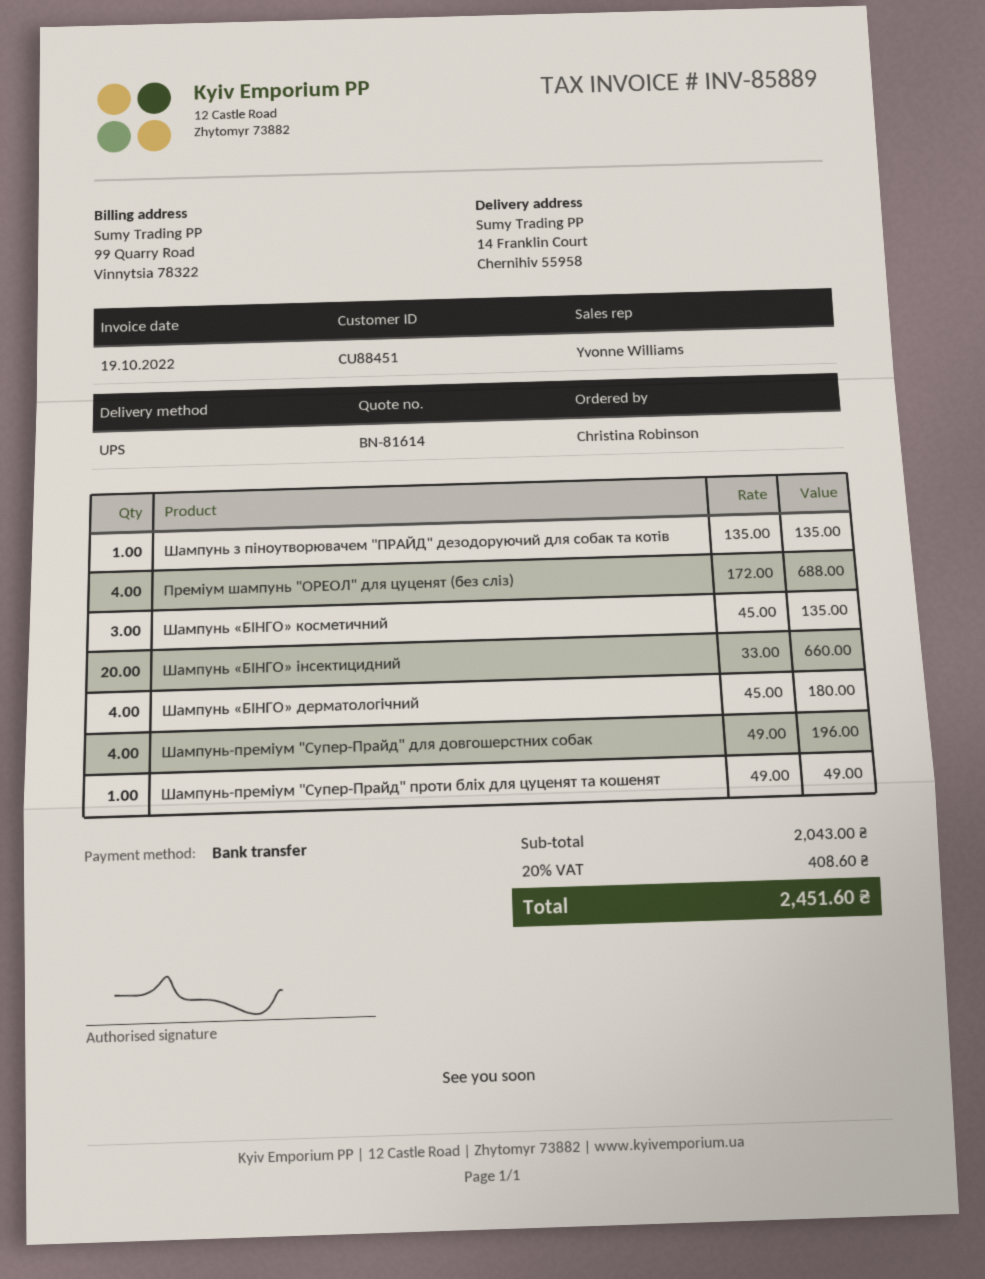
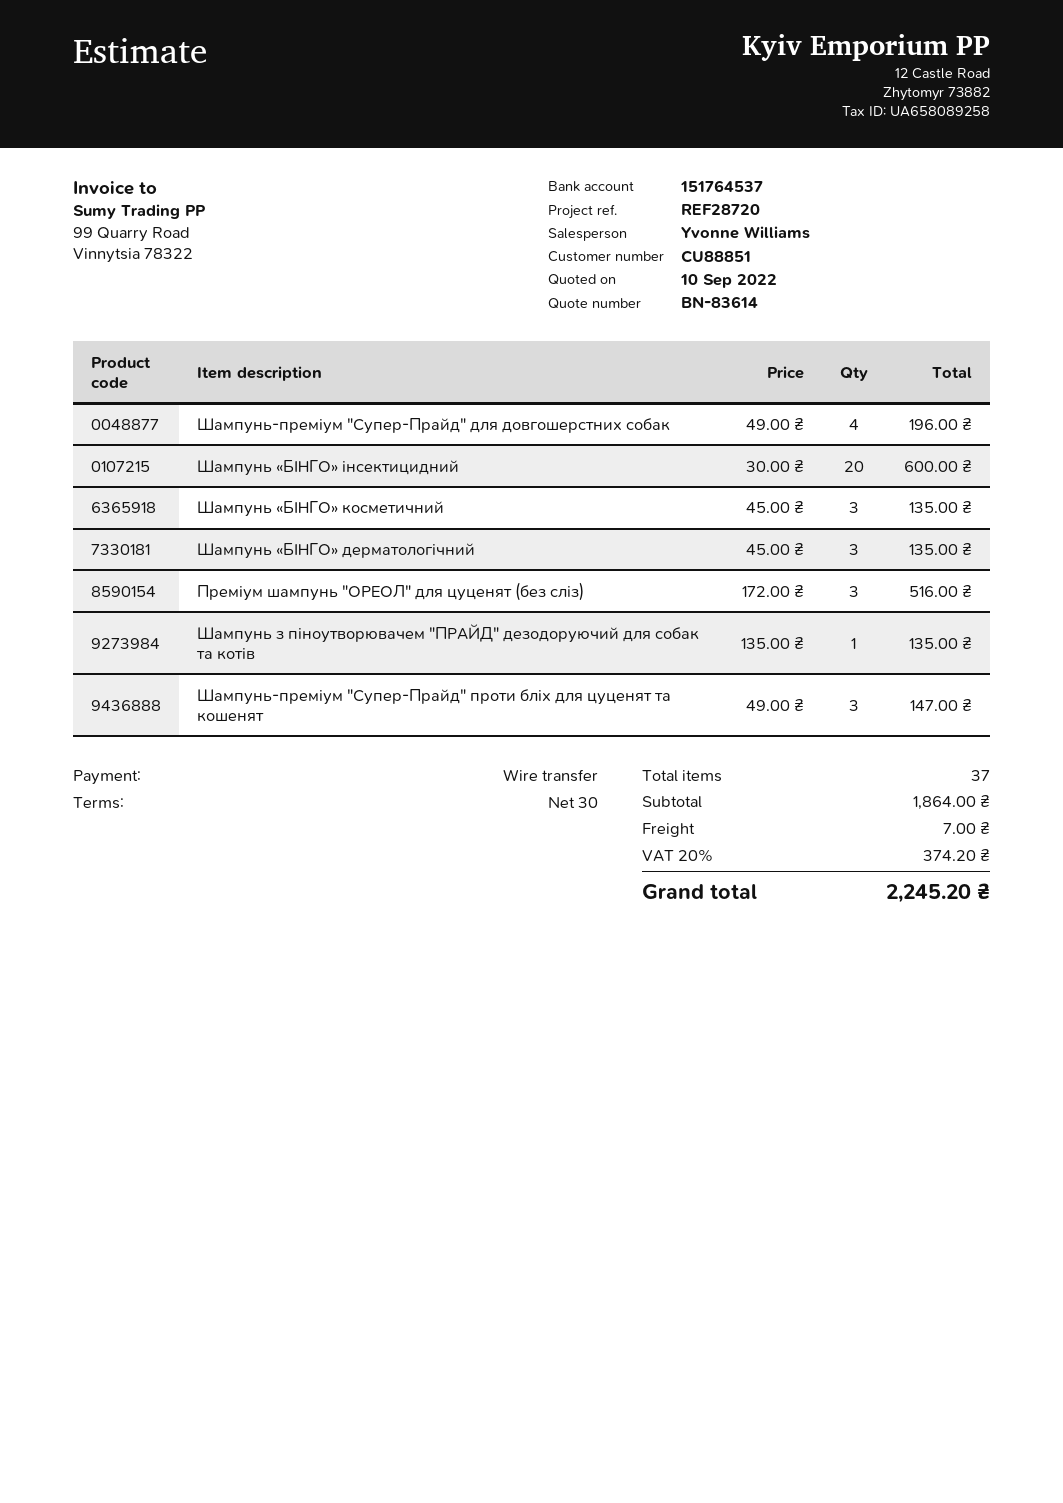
quote number: BN-81614 -> BN-83614
customer number: CU88451 -> CU88851
Преміум шампунь "ОРЕОЛ" для цуценят (без сліз): 4 x 172.00 = 688.00 -> 3 x 172.00 = 516.00
Шампунь «БІНГО» інсектицидний: 20 x 33.00 = 660.00 -> 20 x 30.00 = 600.00
Шампунь «БІНГО» дерматологічний: 4 x 45.00 = 180.00 -> 3 x 45.00 = 135.00
Шампунь-преміум "Супер-Прайд" проти бліх для цуценят та кошенят: 1 x 49.00 = 49.00 -> 3 x 49.00 = 147.00
subtotal: 2043.00 -> 1864.00
shipping: none -> 7.00
tax: 20% = 408.60 -> 20% = 374.20
total: 2451.60 -> 2245.20

